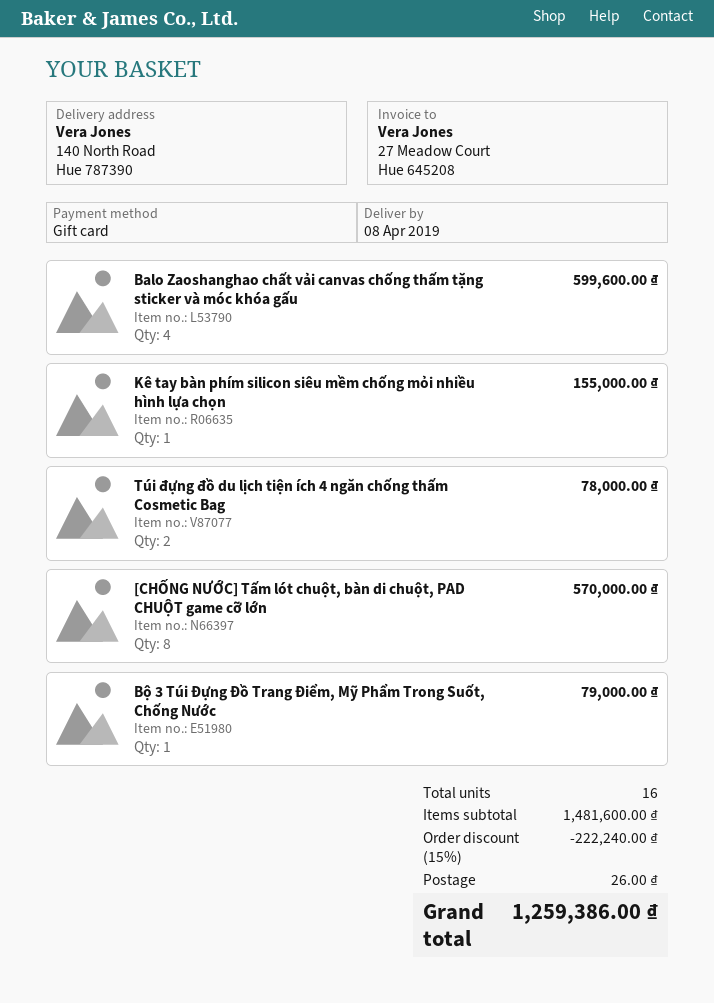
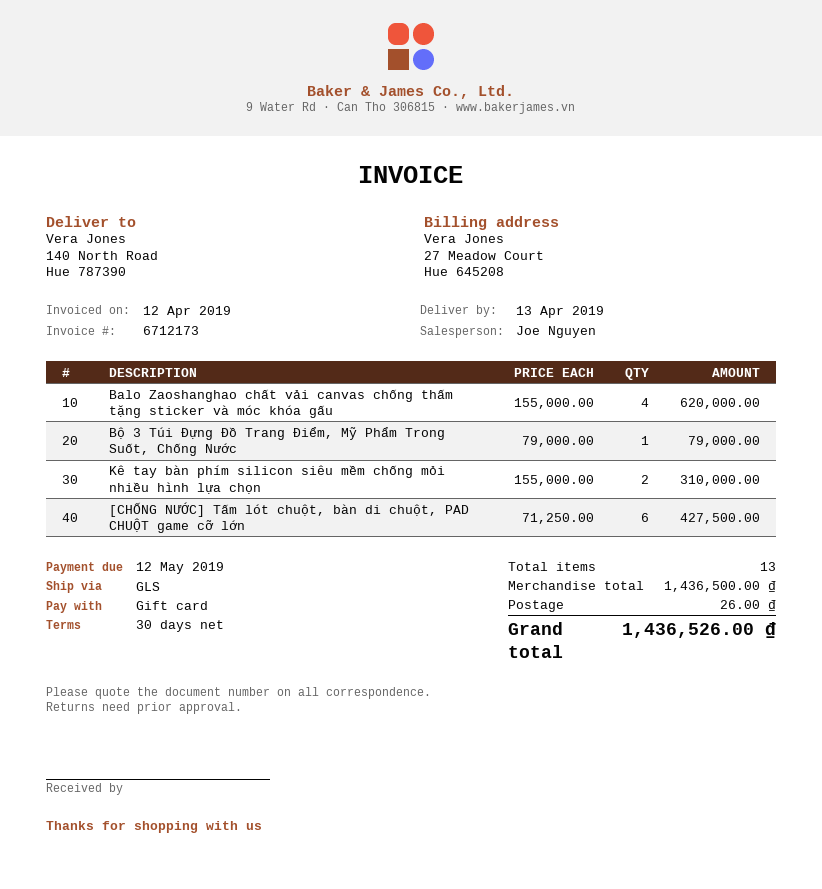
delivery date: 2019-04-08 -> 2019-04-13
Balo Zaoshanghao chất vải canvas chống thấm tặng sticker và móc khóa gấu: 4 for 599600.00 -> 4 for 620000.00
Kê tay bàn phím silicon siêu mềm chống mỏi nhiều hình lựa chọn: 1 for 155000.00 -> 2 for 310000.00
Túi đựng đồ du lịch tiện ích 4 ngăn chống thấm Cosmetic Bag: 2 for 78000.00 -> none
[CHỐNG NƯỚC] Tấm lót chuột, bàn di chuột, PAD CHUỘT game cỡ lớn: 8 for 570000.00 -> 6 for 427500.00
total quantity: 16 -> 13
subtotal: 1481600.00 -> 1436500.00
discount: 15% = 222240.00 -> none
total: 1259386.00 -> 1436526.00

